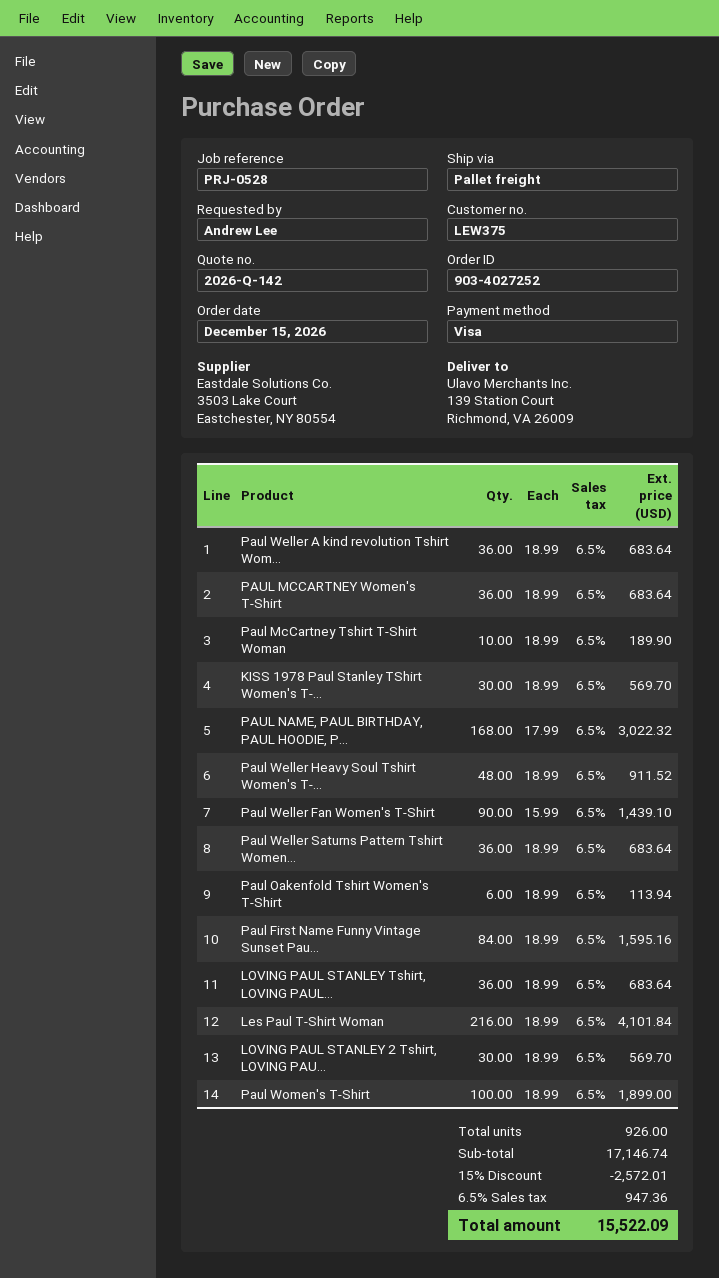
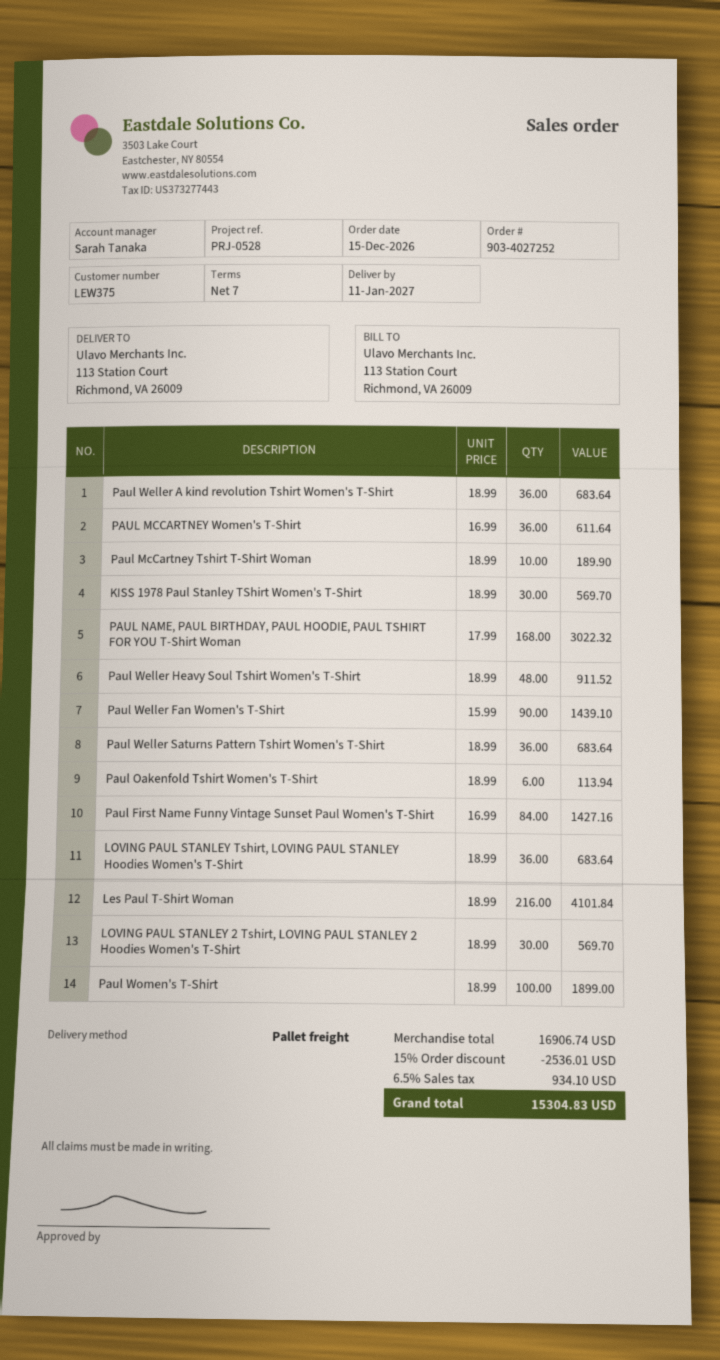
ship to: 139 Station Court, Richmond, VA 26009 -> 113 Station Court, Richmond, VA 26009
PAUL MCCARTNEY Women's T-Shirt: 36 x 18.99 = 683.64 -> 36 x 16.99 = 611.64
Paul First Name Funny Vintage Sunset Pau...: 84 x 18.99 = 1595.16 -> 84 x 16.99 = 1427.16
subtotal: 17146.74 -> 16906.74
discount: 15% = 2572.01 -> 15% = 2536.01
tax: 6.5% = 947.36 -> 6.5% = 934.10
total: 15522.09 -> 15304.83

